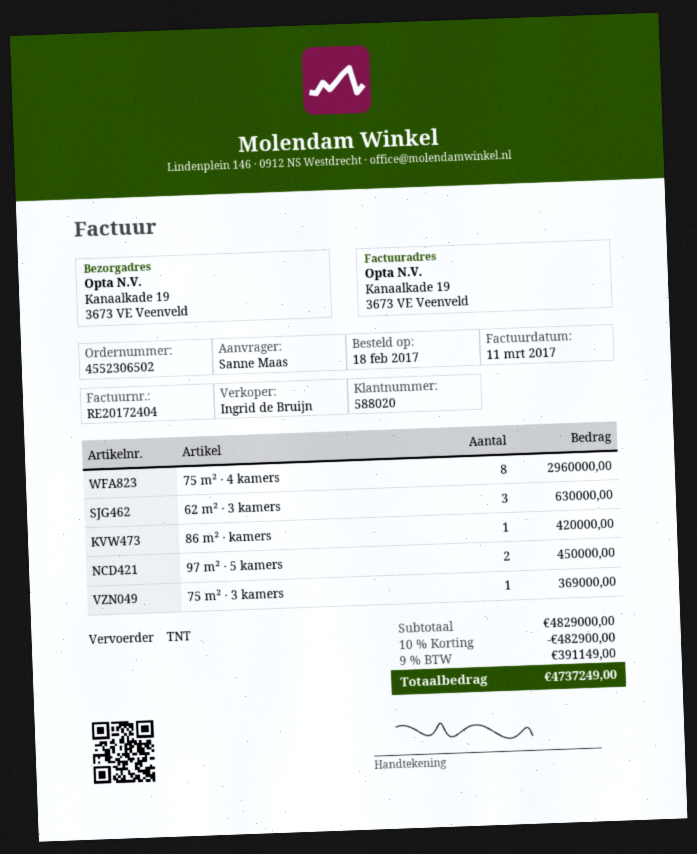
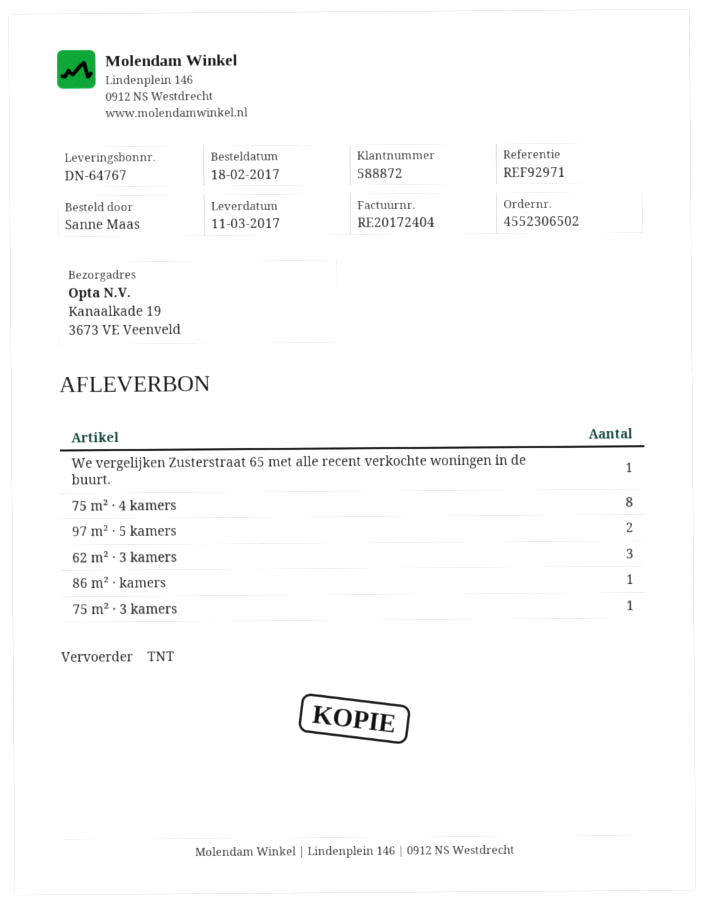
customer number: 588020 -> 588872
We vergelijken Zusterstraat 65 met alle recent verkochte woningen in de buurt.: none -> 1

